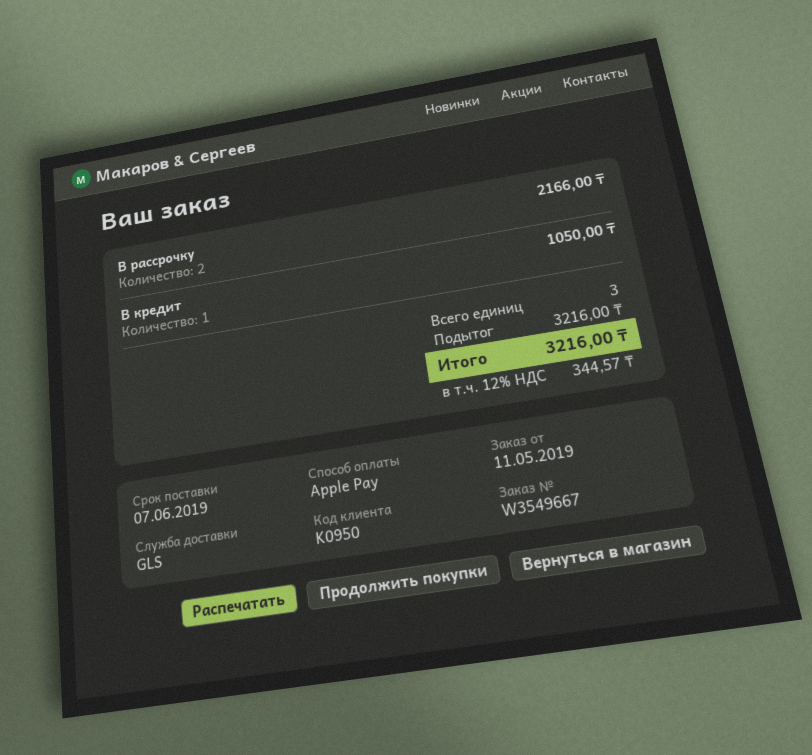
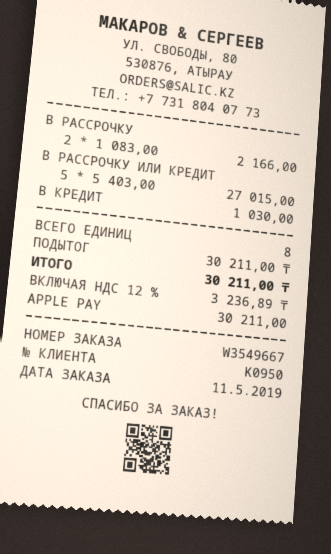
В кредит: 1 for 1050.00 -> 1 for 1030.00
В РАССРОЧКУ ИЛИ КРЕДИТ: none -> 5 for 27015.00
total quantity: 3 -> 8
subtotal: 3216.00 -> 30211.00
tax: 12% = 344.57 -> 12% = 3236.89
total: 3216.00 -> 30211.00

